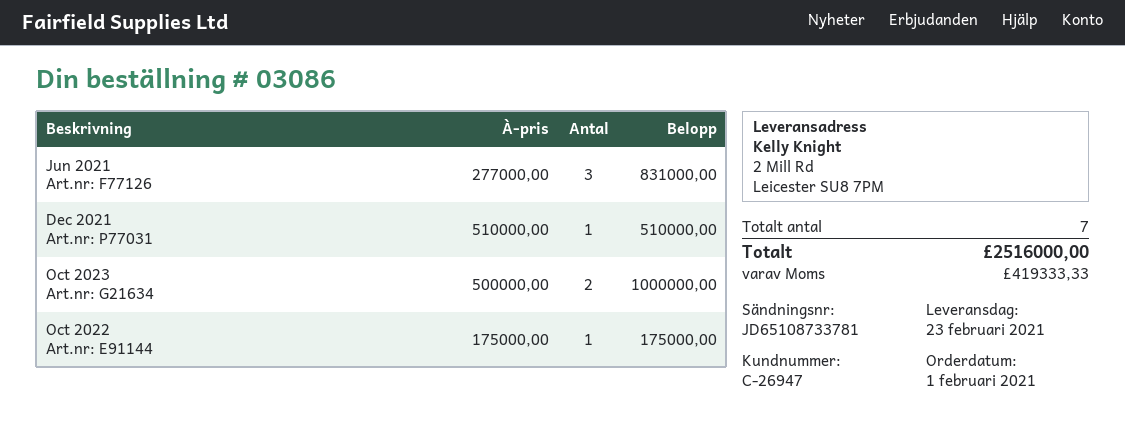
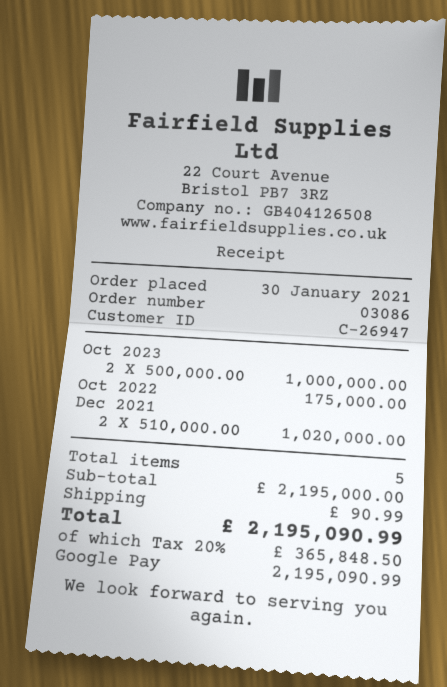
order date: 2021-02-01 -> 2021-01-30
Jun 2021: 3 x 277000.00 = 831000.00 -> none
Dec 2021: 1 x 510000.00 = 510000.00 -> 2 x 510000.00 = 1020000.00
total quantity: 7 -> 5
shipping: none -> 90.99
tax: 419333.33 -> 365848.50
total: 2516000.00 -> 2195090.99

